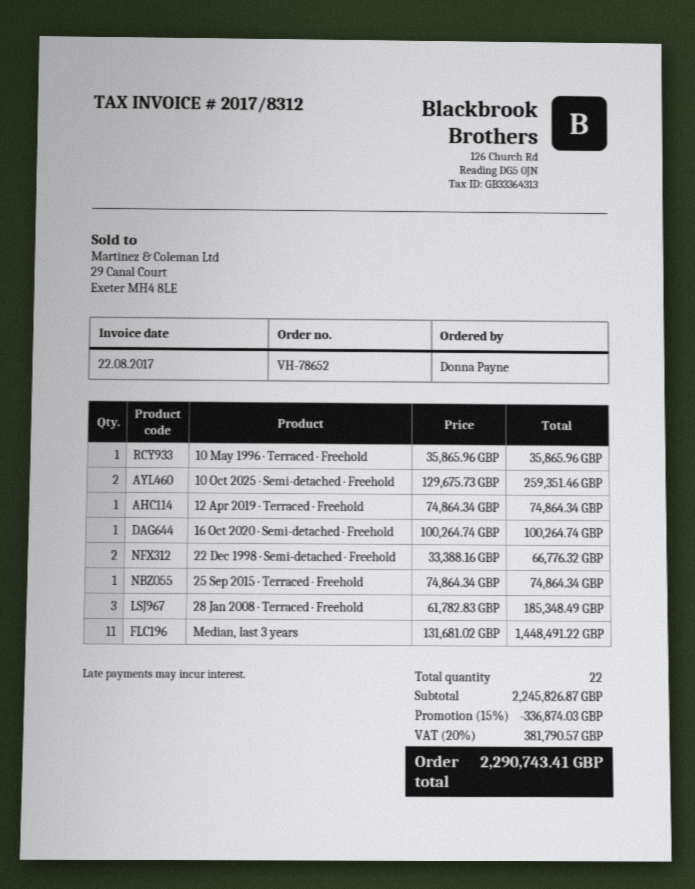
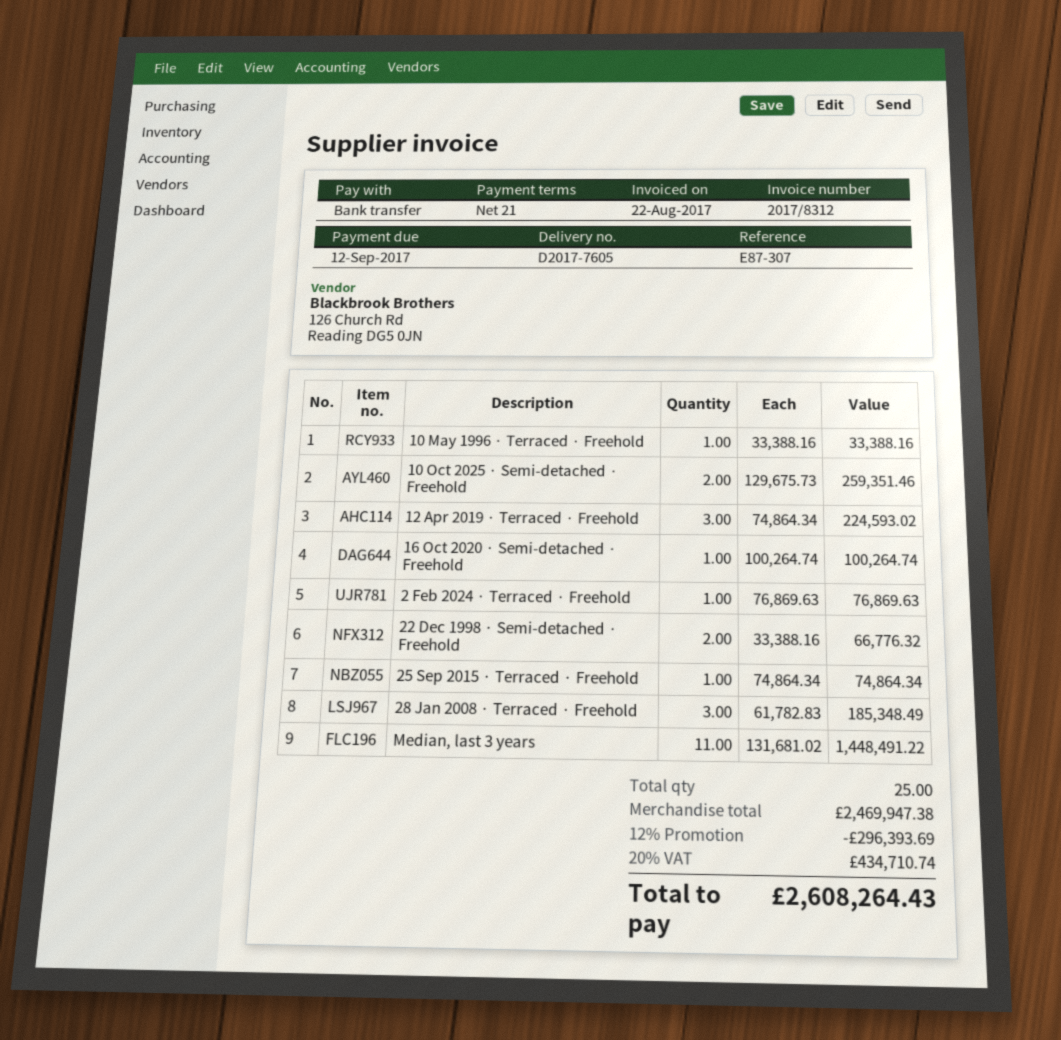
10 May 1996 · Terraced · Freehold: 1 x 35865.96 = 35865.96 -> 1 x 33388.16 = 33388.16
12 Apr 2019 · Terraced · Freehold: 1 x 74864.34 = 74864.34 -> 3 x 74864.34 = 224593.02
2 Feb 2024 · Terraced · Freehold: none -> 1 x 76869.63 = 76869.63
total quantity: 22 -> 25
subtotal: 2245826.87 -> 2469947.38
discount: 15% = 336874.03 -> 12% = 296393.69
tax: 20% = 381790.57 -> 20% = 434710.74
total: 2290743.41 -> 2608264.43

